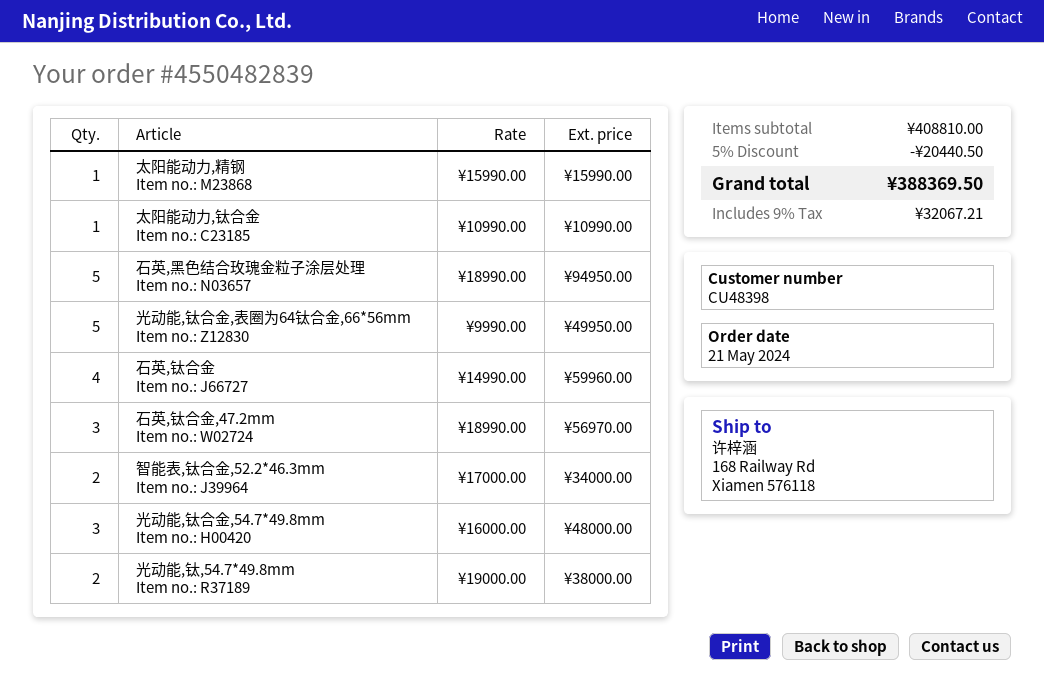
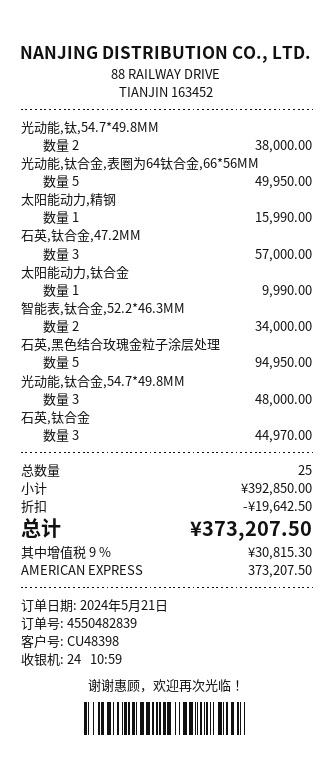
太阳能动力,钛合金: 1 for 10990.00 -> 1 for 9990.00
石英,钛合金: 4 for 59960.00 -> 3 for 44970.00
石英,钛合金,47.2mm: 3 for 56970.00 -> 3 for 57000.00
subtotal: 408810.00 -> 392850.00
discount: 20440.50 -> 19642.50
tax: 9% = 32067.21 -> 9% = 30815.30
total: 388369.50 -> 373207.50

